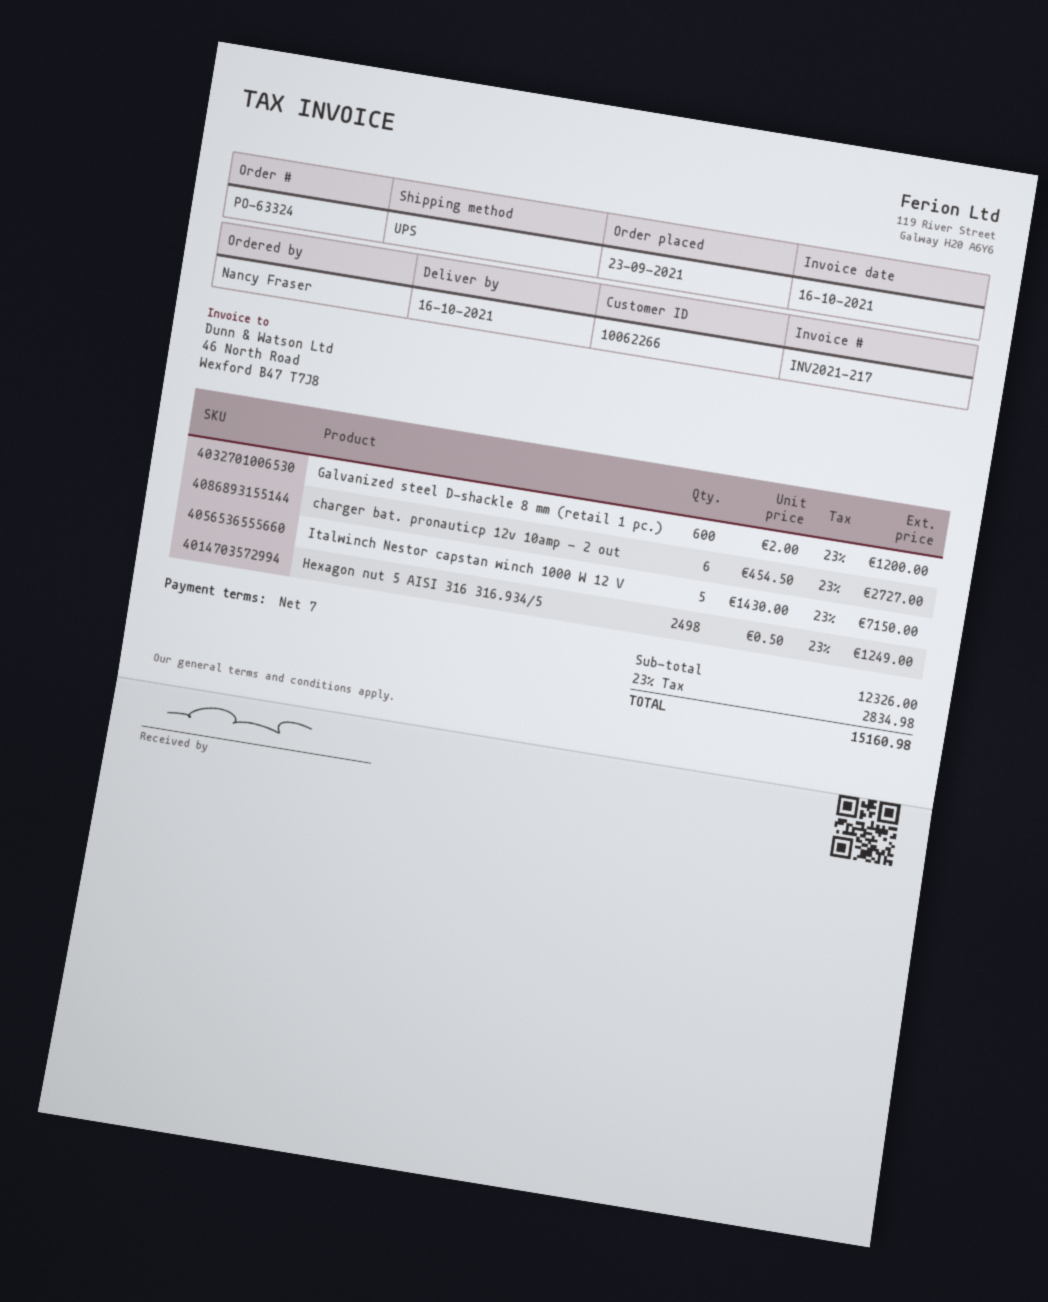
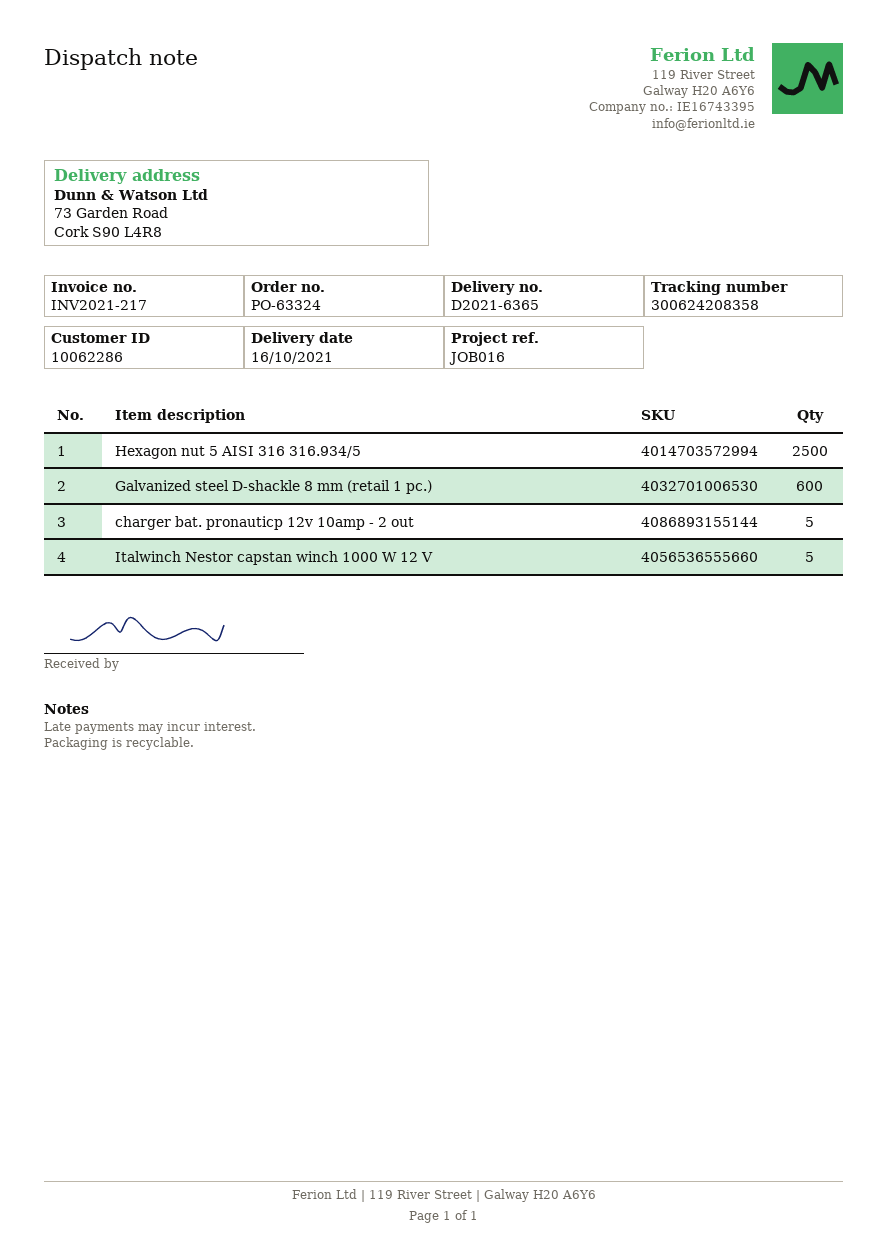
customer number: 10062266 -> 10062286
charger bat. pronauticp 12v 10amp - 2 out: 6 -> 5
Hexagon nut 5 AISI 316 316.934/5: 2498 -> 2500

